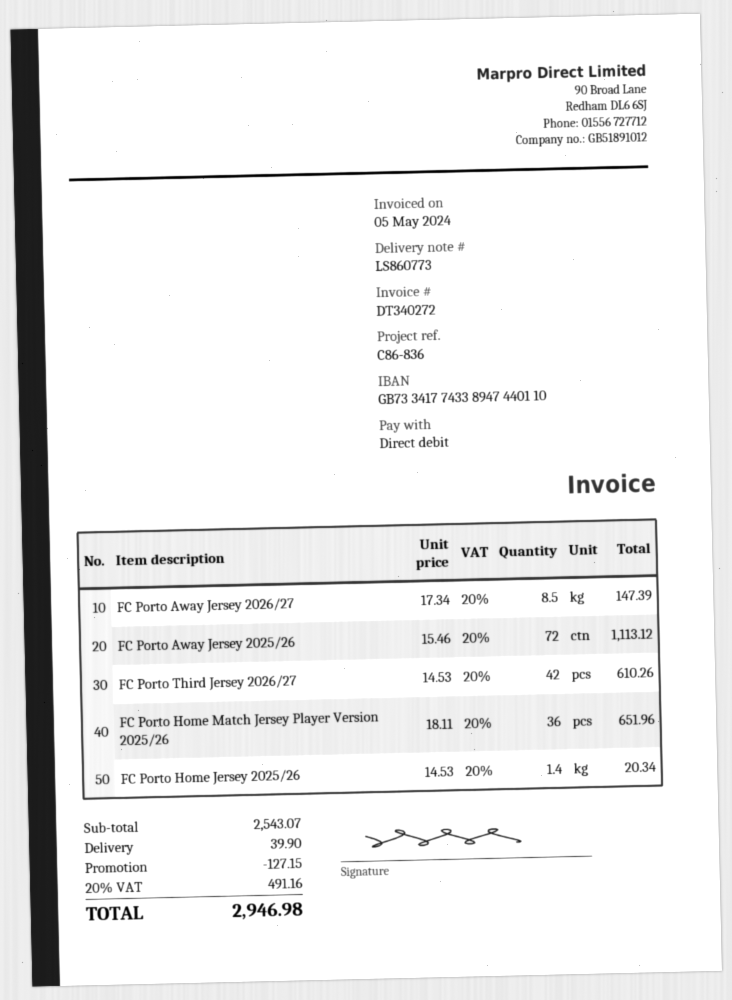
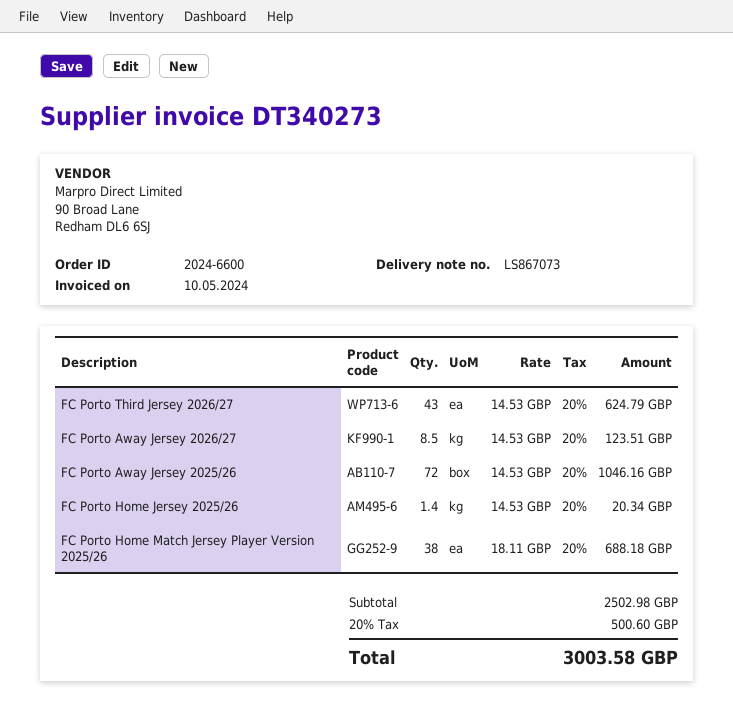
delivery note number: LS860773 -> LS867073
invoice number: DT340272 -> DT340273
invoice date: 2024-05-05 -> 2024-05-10
FC Porto Away Jersey 2026/27: 8.5 x 17.34 = 147.39 -> 8.5 x 14.53 = 123.51
FC Porto Away Jersey 2025/26: 72 x 15.46 = 1113.12 -> 72 x 14.53 = 1046.16
FC Porto Third Jersey 2026/27: 42 x 14.53 = 610.26 -> 43 x 14.53 = 624.79
FC Porto Home Match Jersey Player Version 2025/26: 36 x 18.11 = 651.96 -> 38 x 18.11 = 688.18
subtotal: 2543.07 -> 2502.98
discount: 127.15 -> none
shipping: 39.90 -> none
tax: 20% = 491.16 -> 20% = 500.60
total: 2946.98 -> 3003.58

